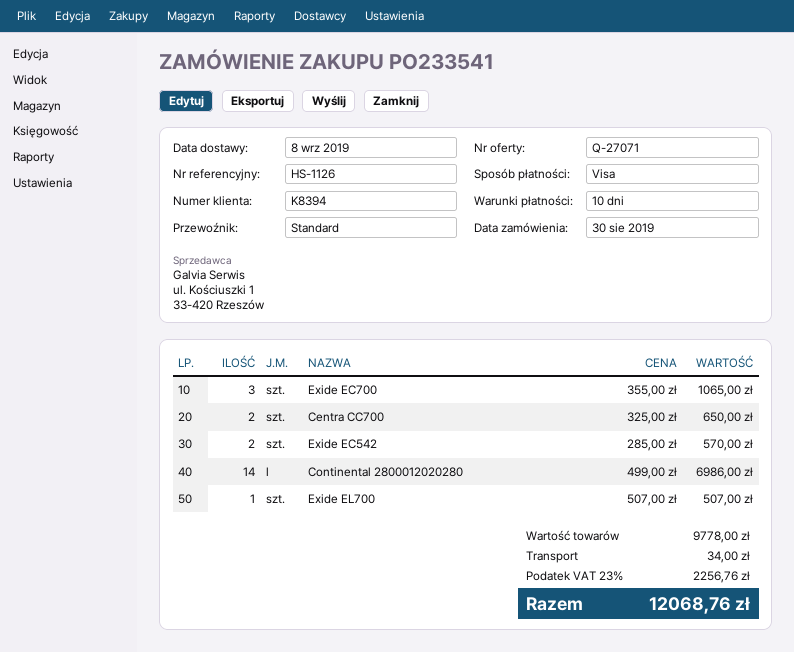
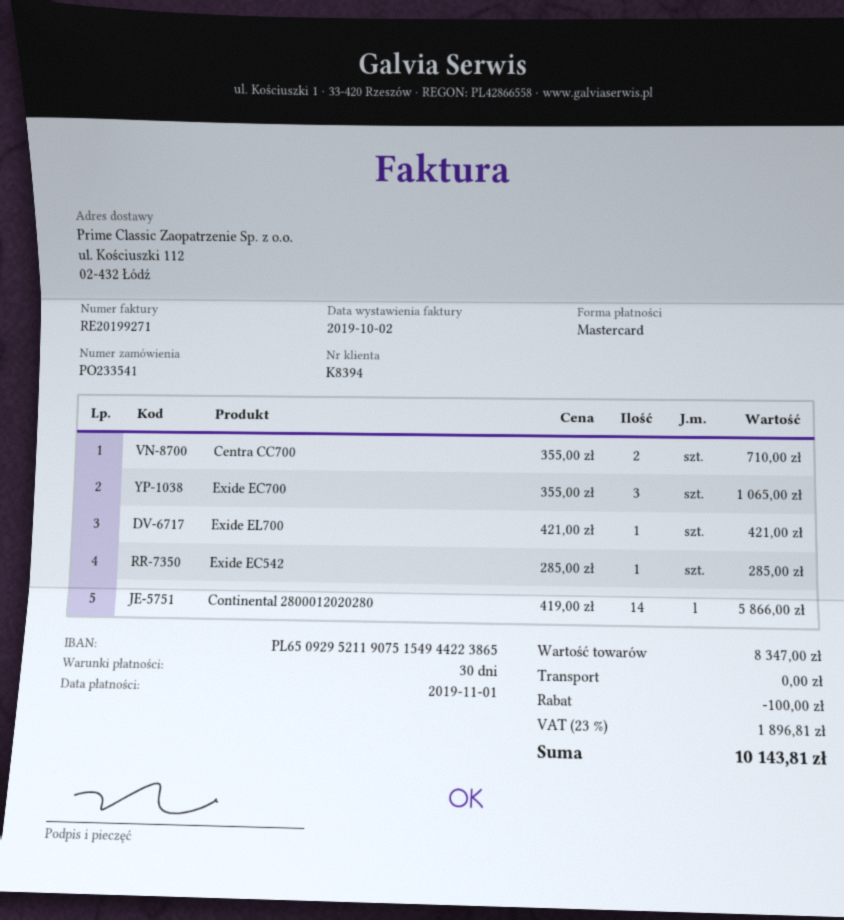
payment terms: 10 days -> 30 days
payment method: Visa -> Mastercard
Centra CC700: 2 x 325.00 = 650.00 -> 2 x 355.00 = 710.00
Exide EC542: 2 x 285.00 = 570.00 -> 1 x 285.00 = 285.00
Continental 2800012020280: 14 x 499.00 = 6986.00 -> 14 x 419.00 = 5866.00
Exide EL700: 1 x 507.00 = 507.00 -> 1 x 421.00 = 421.00
subtotal: 9778.00 -> 8347.00
discount: none -> 100.00
shipping: 34.00 -> 0.00
tax: 23% = 2256.76 -> 23% = 1896.81
total: 12068.76 -> 10143.81

